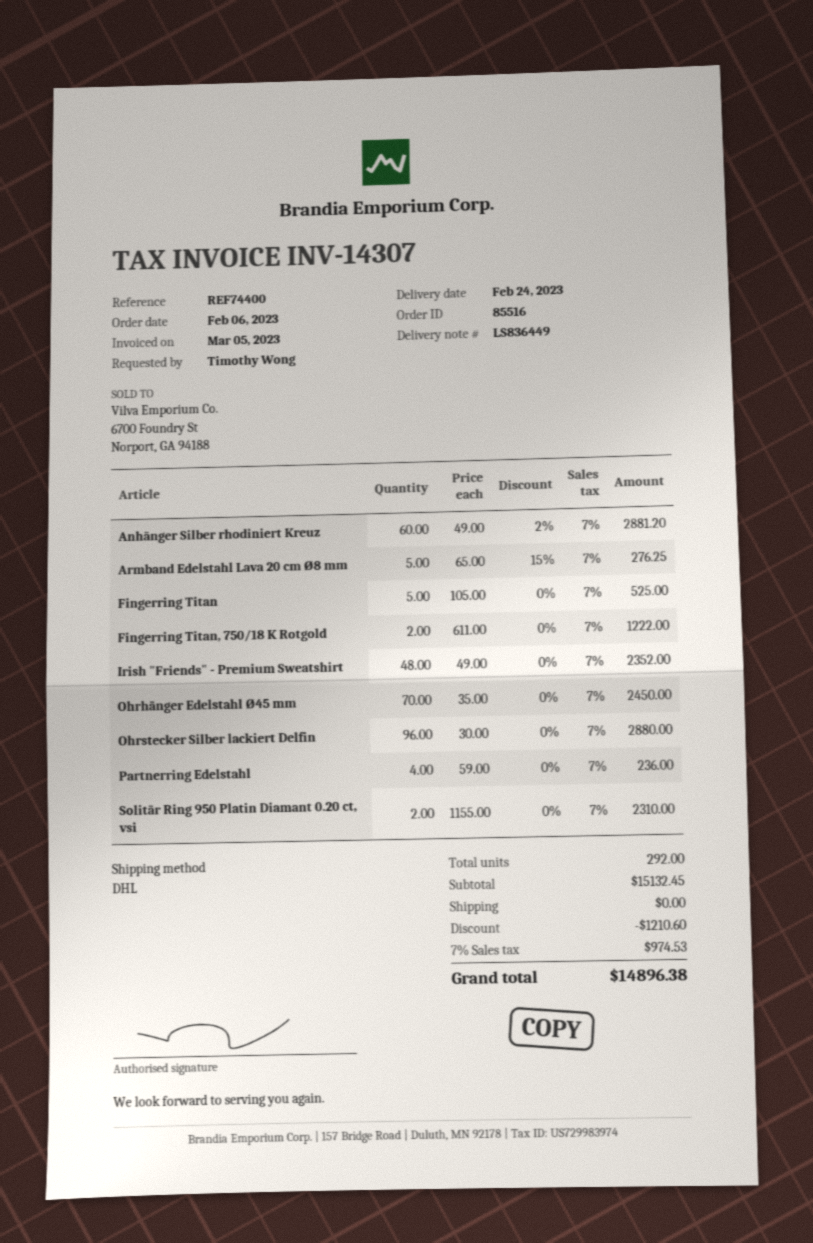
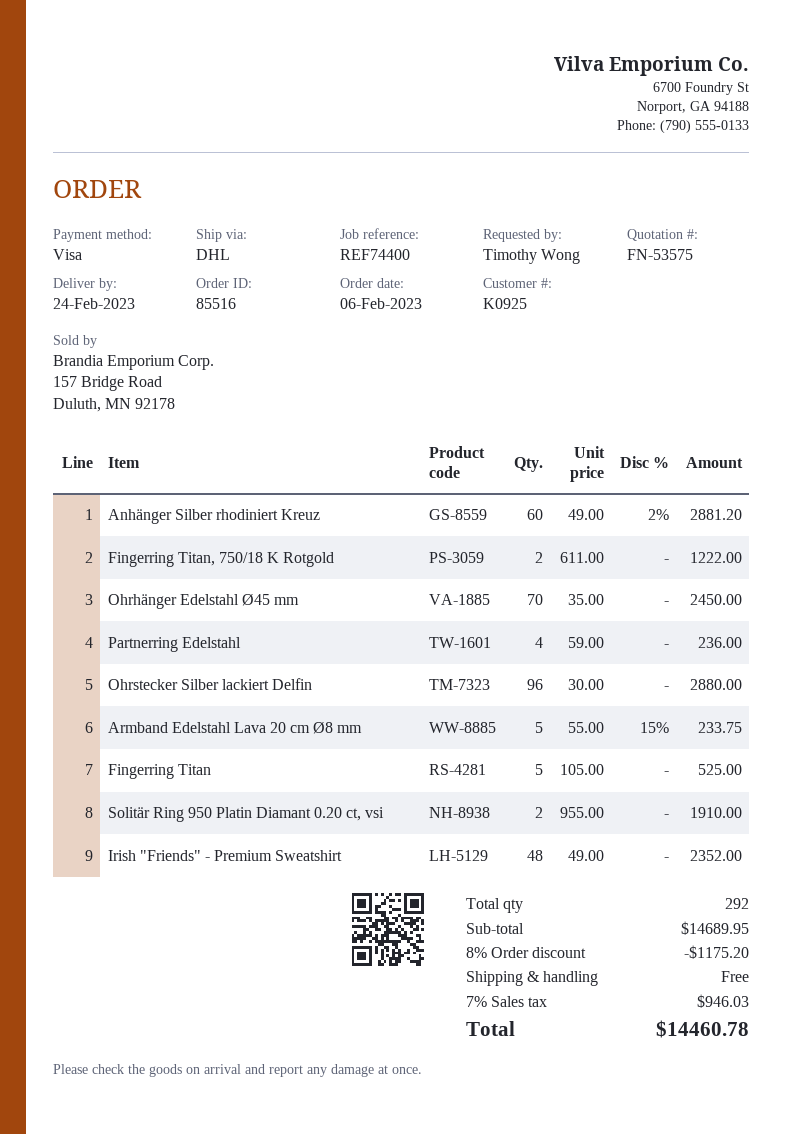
Armband Edelstahl Lava 20 cm Ø8 mm: 5 x 65.00 - 15% = 276.25 -> 5 x 55.00 - 15% = 233.75
Solitär Ring 950 Platin Diamant 0.20 ct, vsi: 2 x 1155.00 = 2310.00 -> 2 x 955.00 = 1910.00
subtotal: 15132.45 -> 14689.95
discount: 1210.60 -> 1175.20
tax: 7% = 974.53 -> 7% = 946.03
total: 14896.38 -> 14460.78

